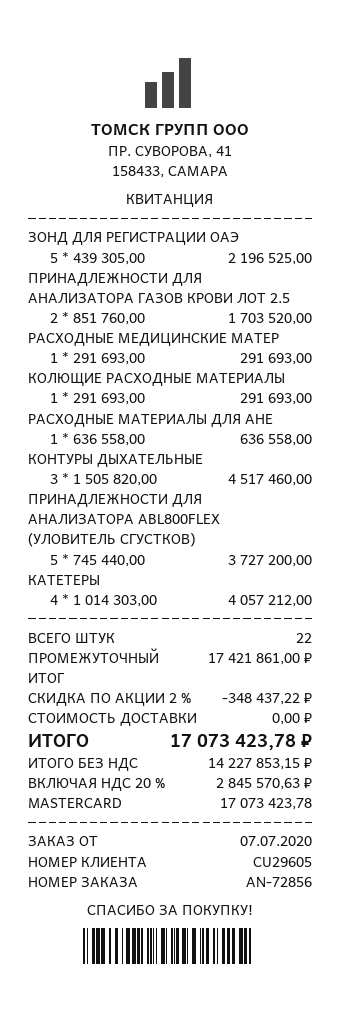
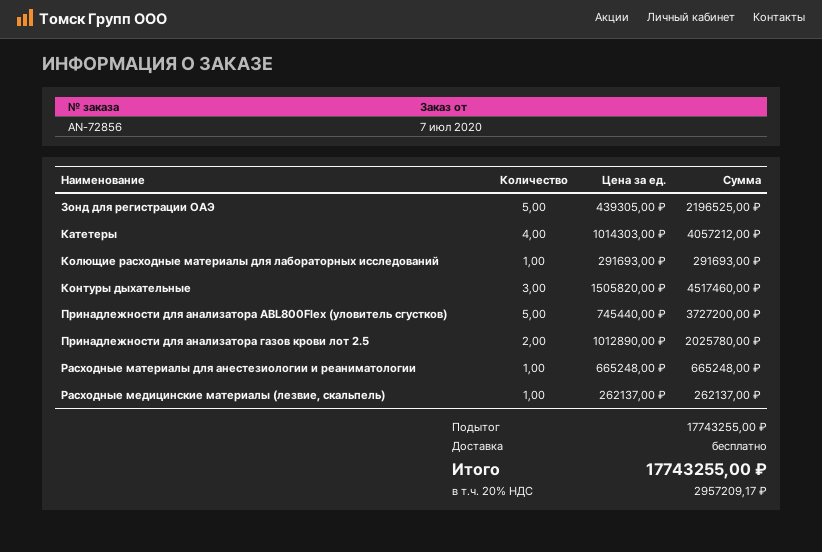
ПРИНАДЛЕЖНОСТИ ДЛЯ АНАЛИЗАТОРА ГАЗОВ КРОВИ ЛОТ 2.5: 2 x 851760.00 = 1703520.00 -> 2 x 1012890.00 = 2025780.00
РАСХОДНЫЕ МЕДИЦИНСКИЕ МАТЕР: 1 x 291693.00 = 291693.00 -> 1 x 262137.00 = 262137.00
РАСХОДНЫЕ МАТЕРИАЛЫ ДЛЯ АНЕ: 1 x 636558.00 = 636558.00 -> 1 x 665248.00 = 665248.00
subtotal: 17421861.00 -> 17743255.00
discount: 2% = 348437.22 -> none
tax: 20% = 2845570.63 -> 20% = 2957209.17
total: 17073423.78 -> 17743255.00

